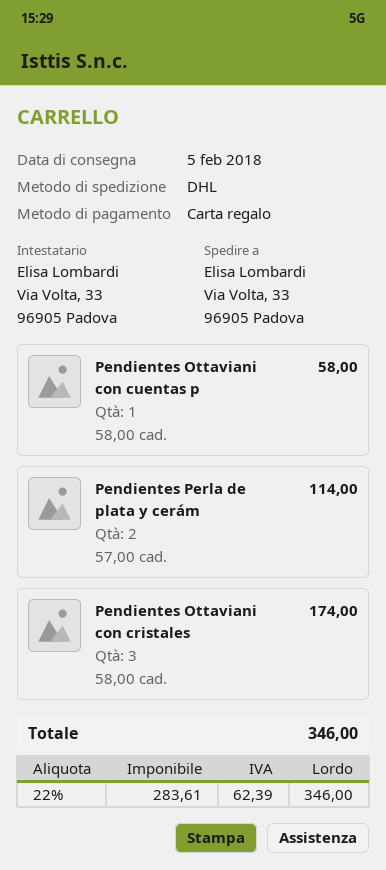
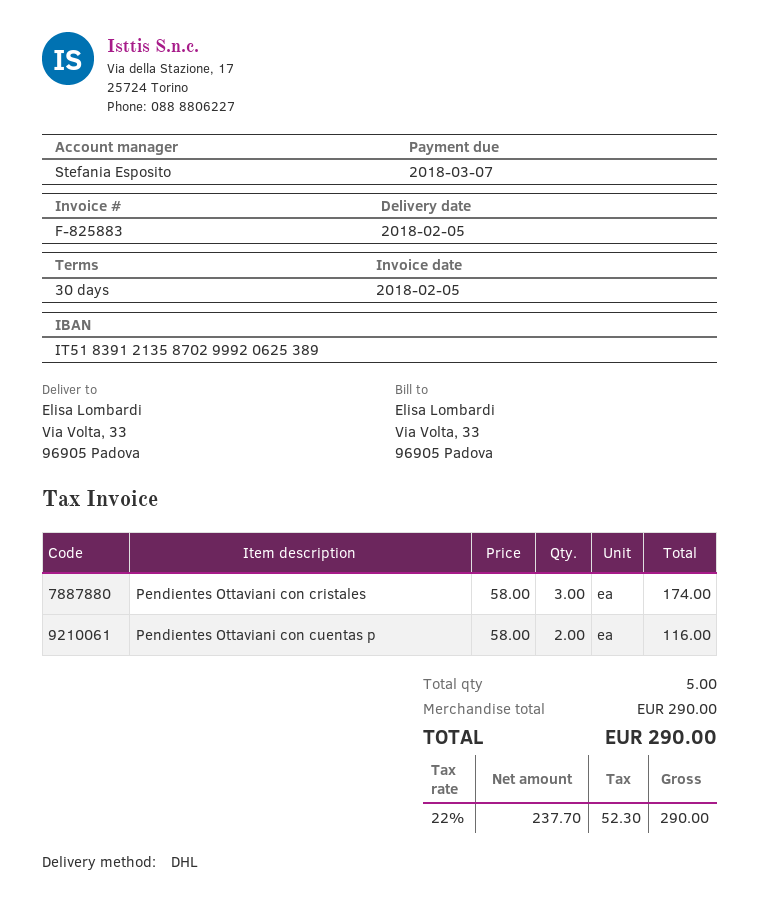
Pendientes Ottaviani con cuentas p: 1 x 58.00 = 58.00 -> 2 x 58.00 = 116.00
Pendientes Perla de plata y cerám: 2 x 57.00 = 114.00 -> none
net: 283.61 -> 237.70
tax: 22% = 62.39 -> 22% = 52.30
total: 346.00 -> 290.00

